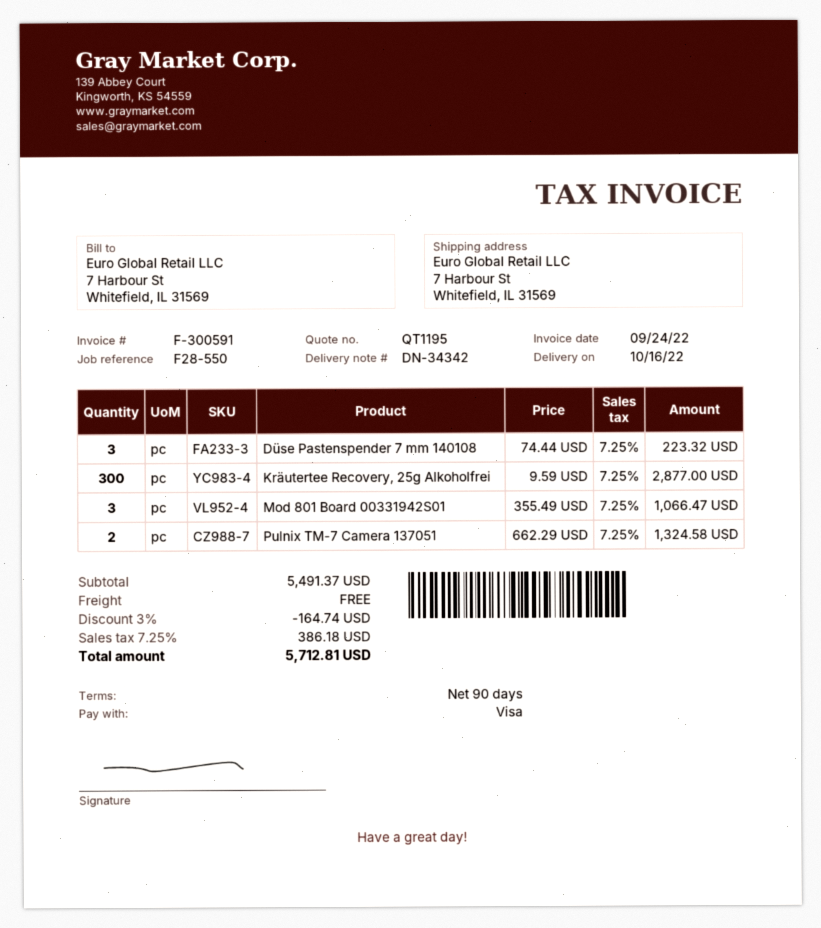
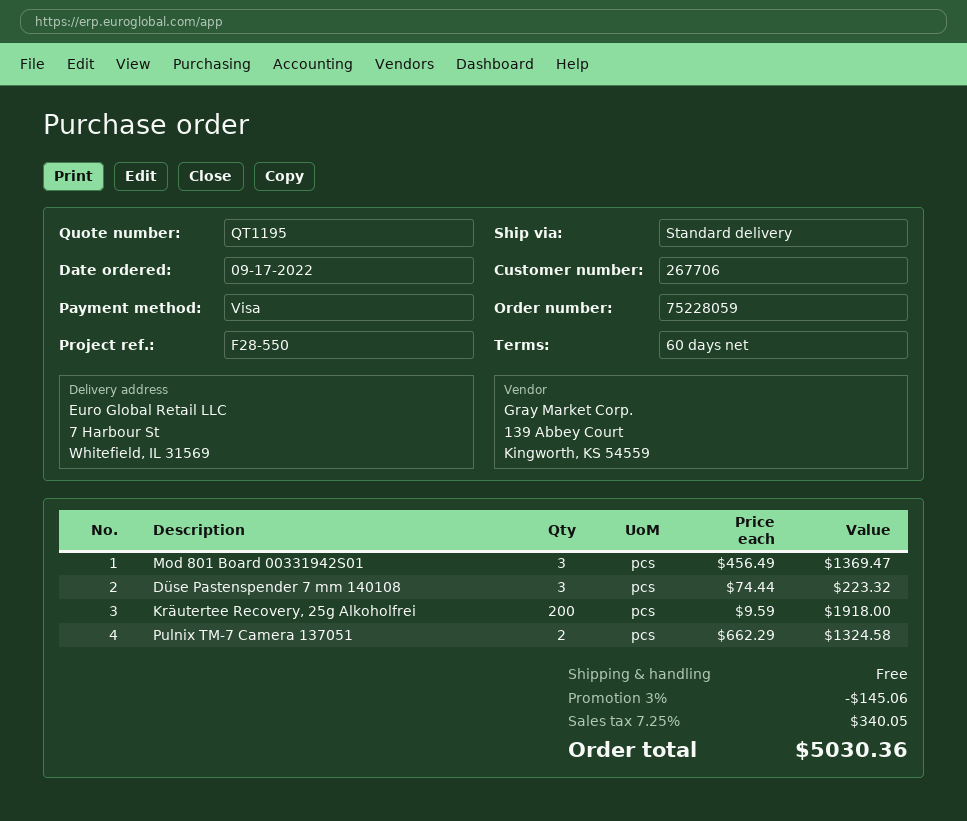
payment terms: 90 days -> 60 days
Kräutertee Recovery, 25g Alkoholfrei: 300 x 9.59 = 2877.00 -> 200 x 9.59 = 1918.00
Mod 801 Board 00331942S01: 3 x 355.49 = 1066.47 -> 3 x 456.49 = 1369.47
discount: 3% = 164.74 -> 3% = 145.06
tax: 7.25% = 386.18 -> 7.25% = 340.05
total: 5712.81 -> 5030.36

